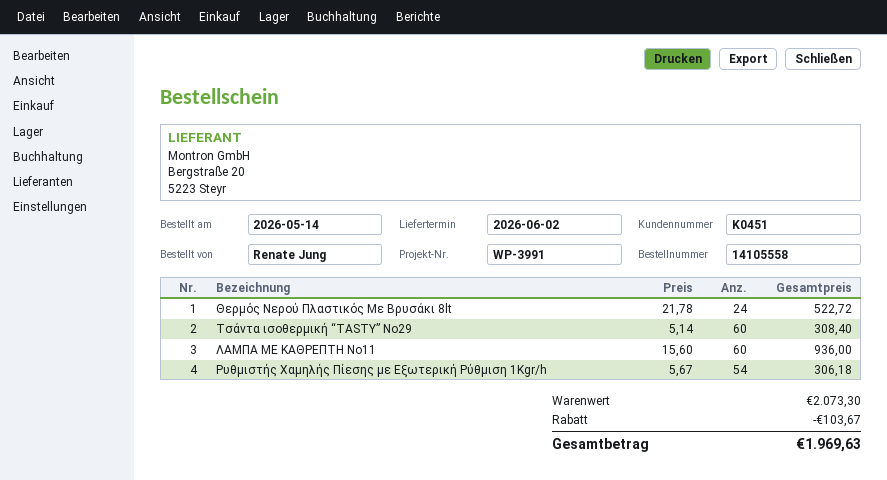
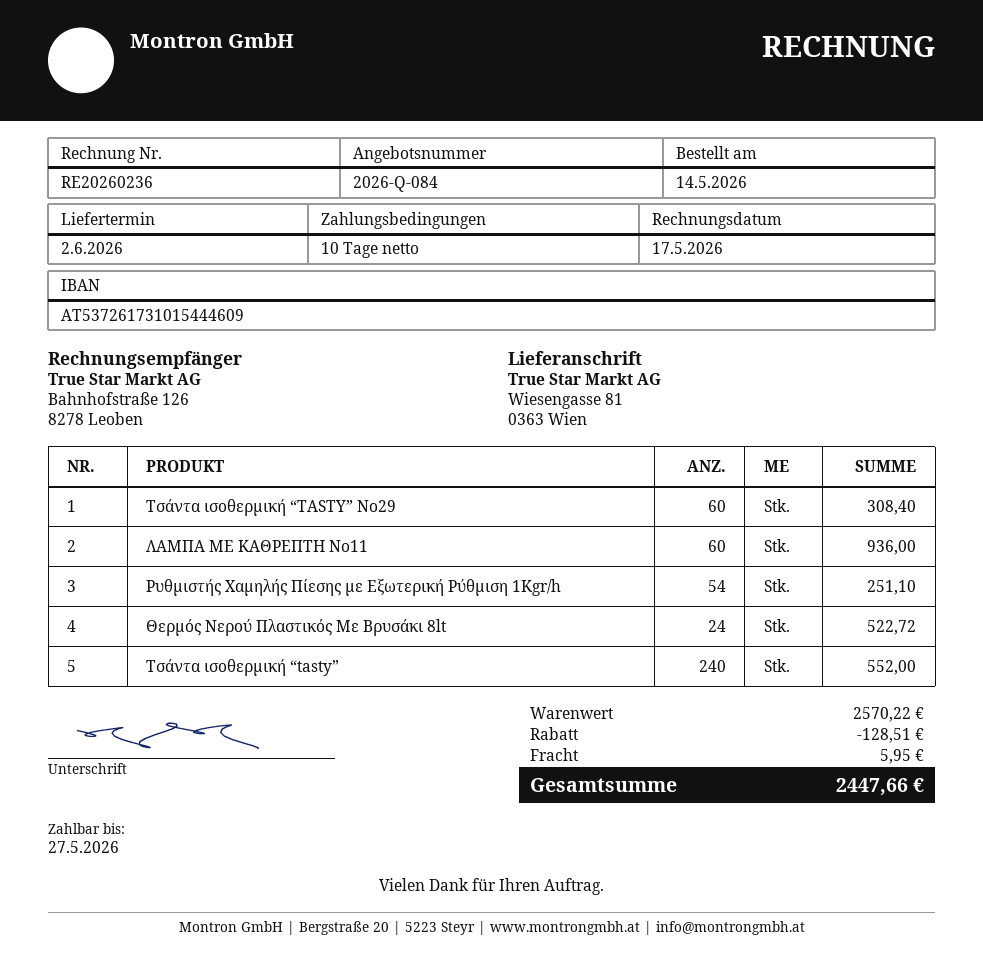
Ρυθμιστής Χαμηλής Πίεσης με Εξωτερική Ρύθμιση 1Kgr/h: 54 for 306.18 -> 54 for 251.10
Τσάντα ισοθερμική “tasty”: none -> 240 for 552.00
subtotal: 2073.30 -> 2570.22
discount: 103.67 -> 128.51
shipping: none -> 5.95
total: 1969.63 -> 2447.66

